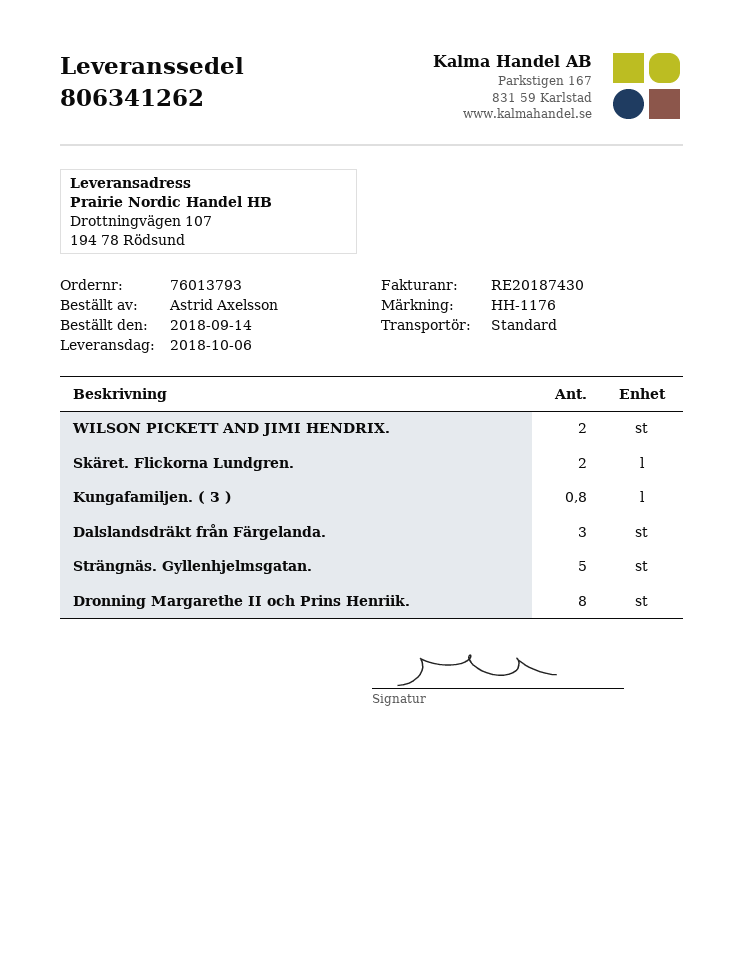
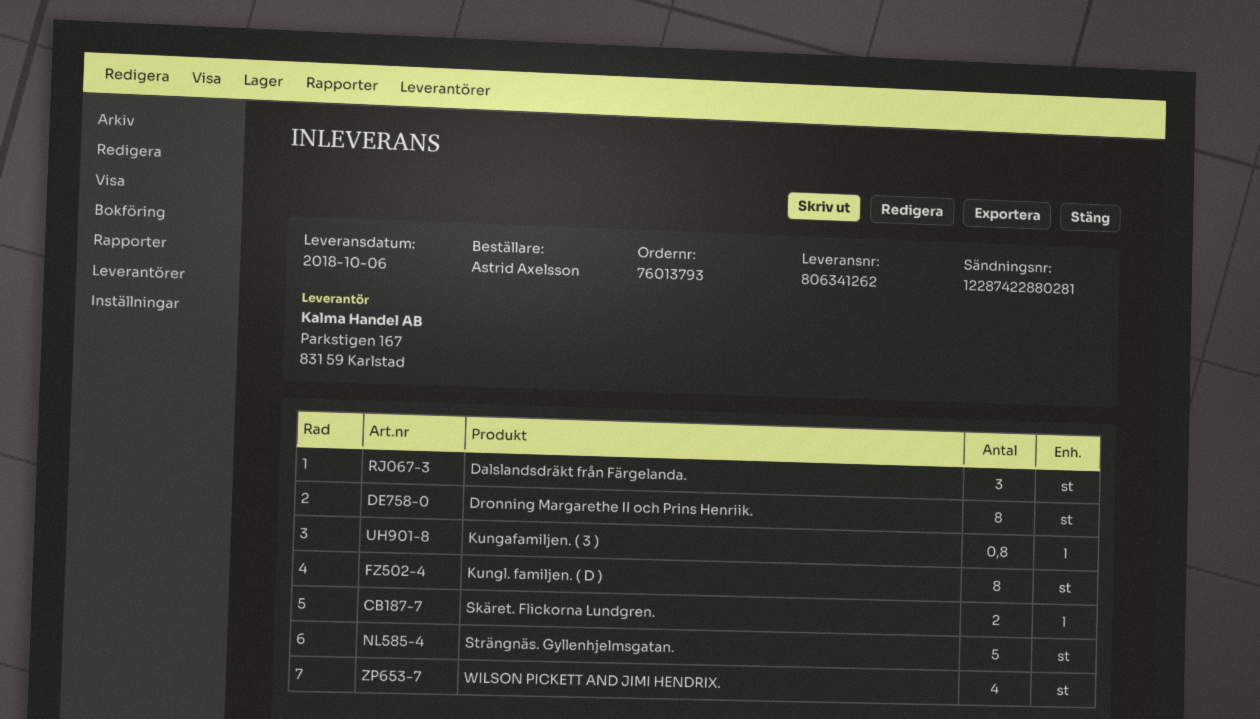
WILSON PICKETT AND JIMI HENDRIX.: 2 -> 4
Kungl. familjen. ( D ): none -> 8

